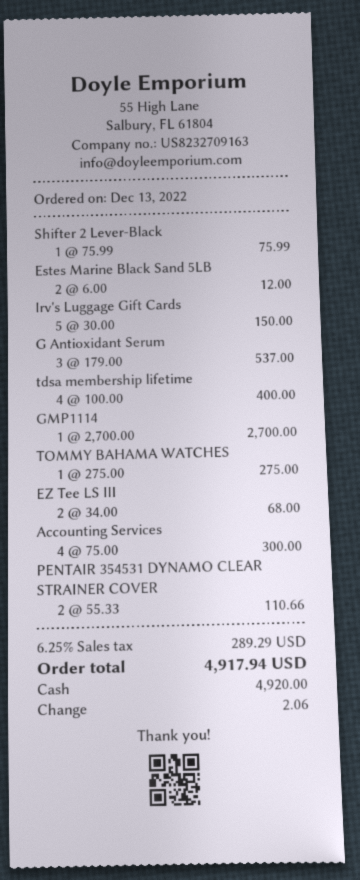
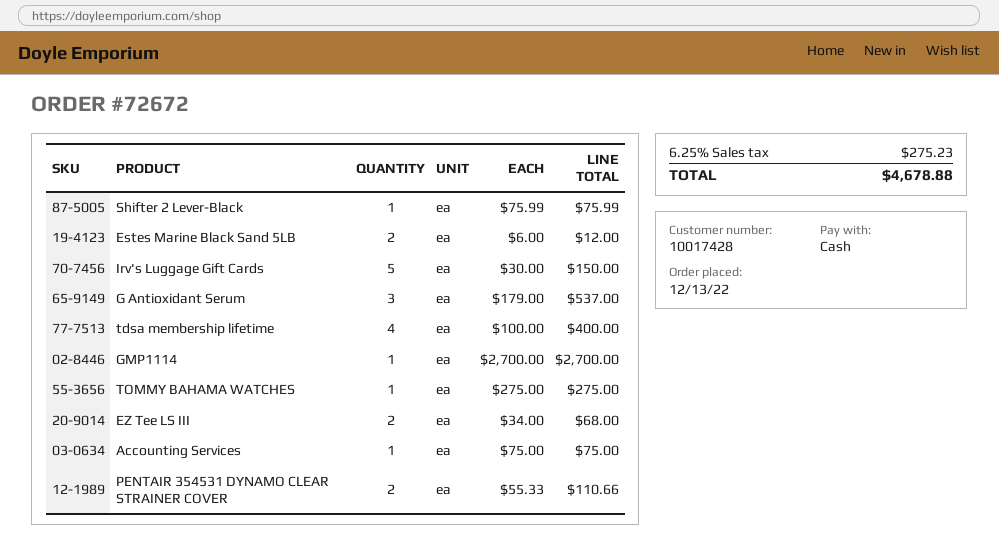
Accounting Services: 4 x 75.00 = 300.00 -> 1 x 75.00 = 75.00
tax: 6.25% = 289.29 -> 6.25% = 275.23
total: 4917.94 -> 4678.88

